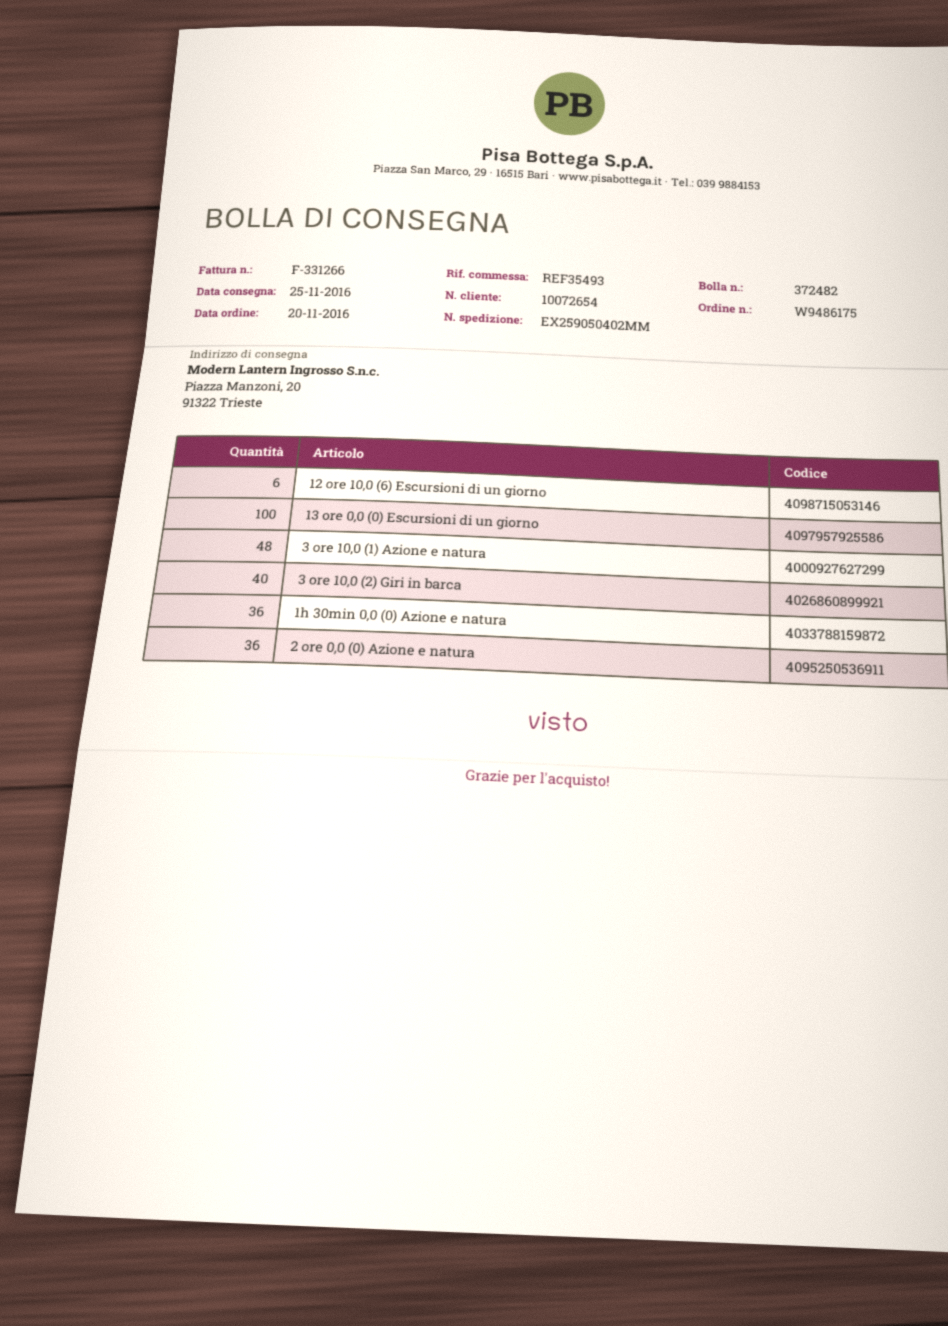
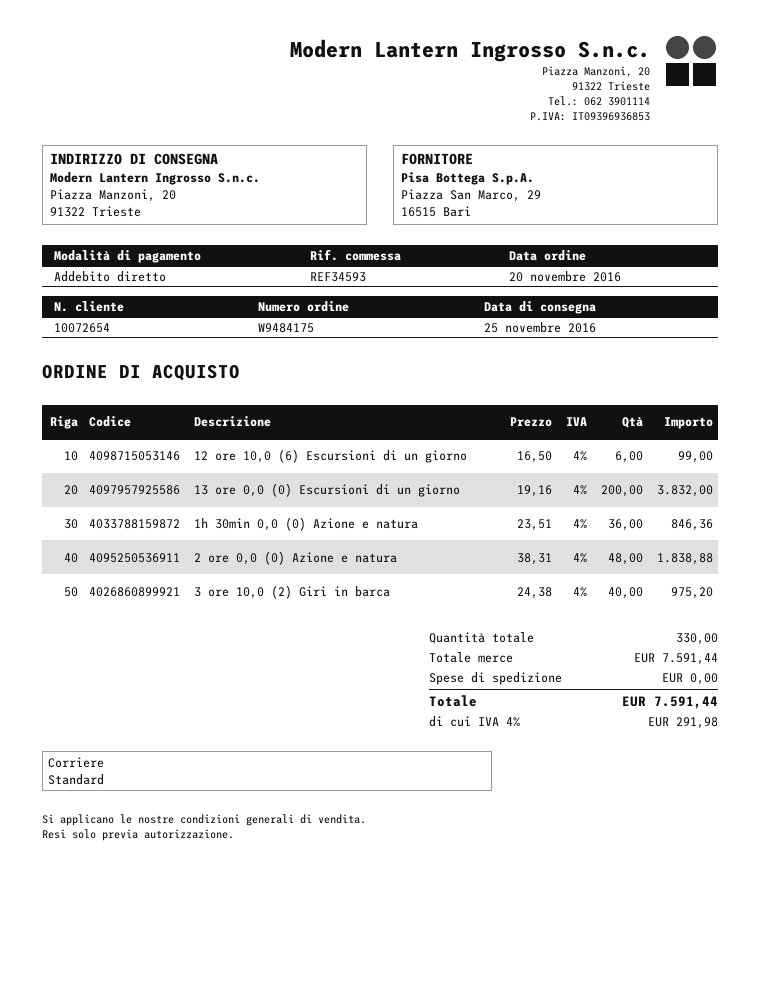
order number: W9486175 -> W9484175
reference: REF35493 -> REF34593
13 ore 0,0 (0) Escursioni di un giorno: 100 -> 200
3 ore 10,0 (1) Azione e natura: 48 -> none
2 ore 0,0 (0) Azione e natura: 36 -> 48

